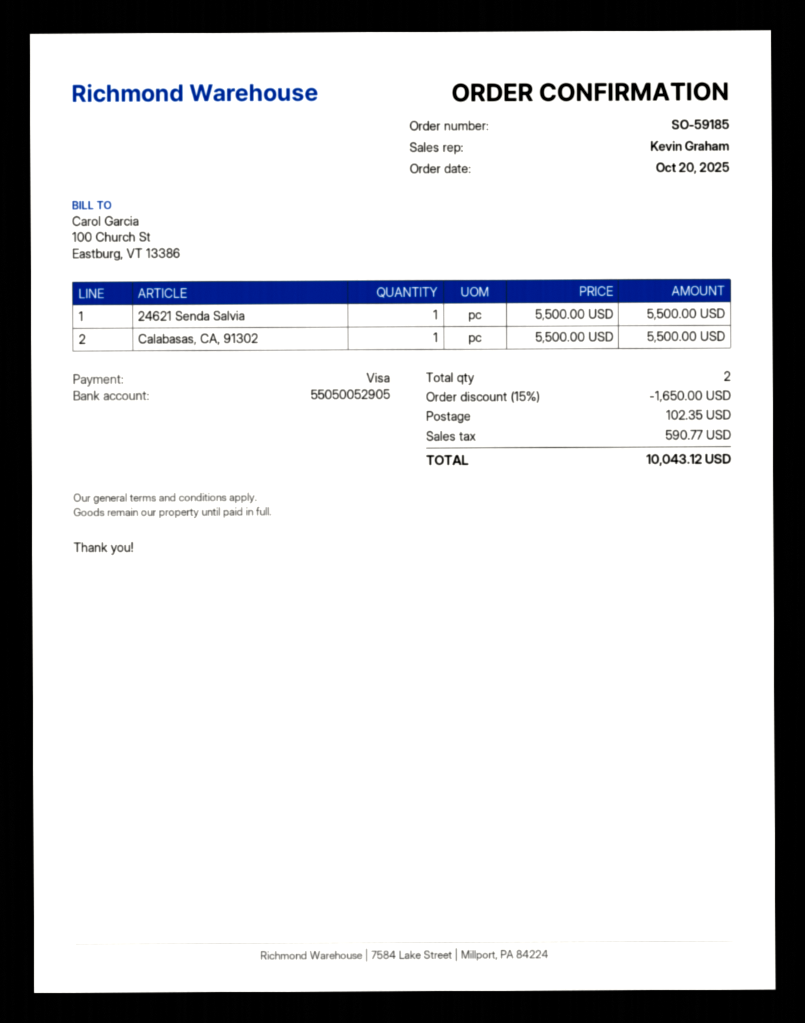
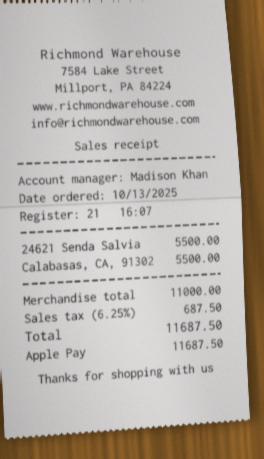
order date: 2025-10-20 -> 2025-10-13
sales rep: Kevin Graham -> Madison Khan
payment method: Visa -> Apple Pay
discount: 15% = 1650.00 -> none
shipping: 102.35 -> none
tax: 590.77 -> 687.50
total: 10043.12 -> 11687.50

